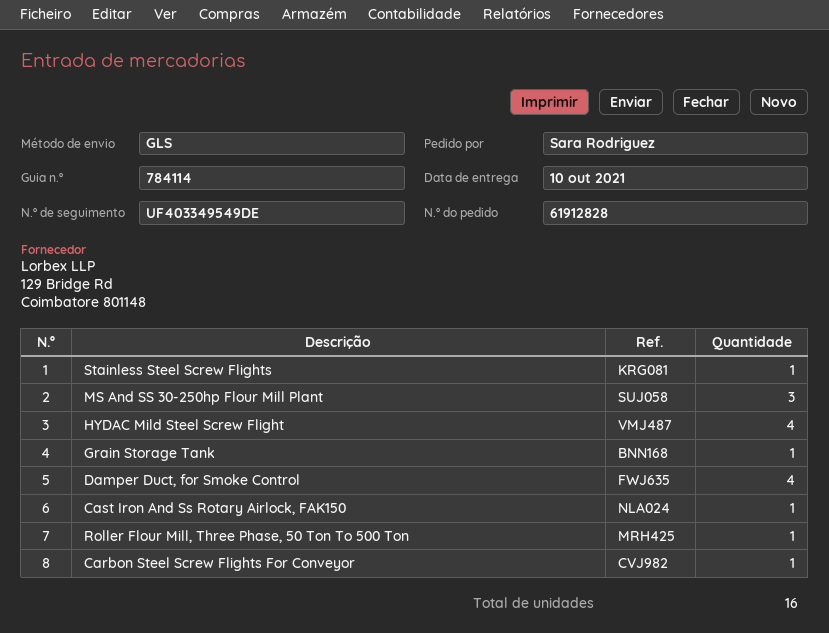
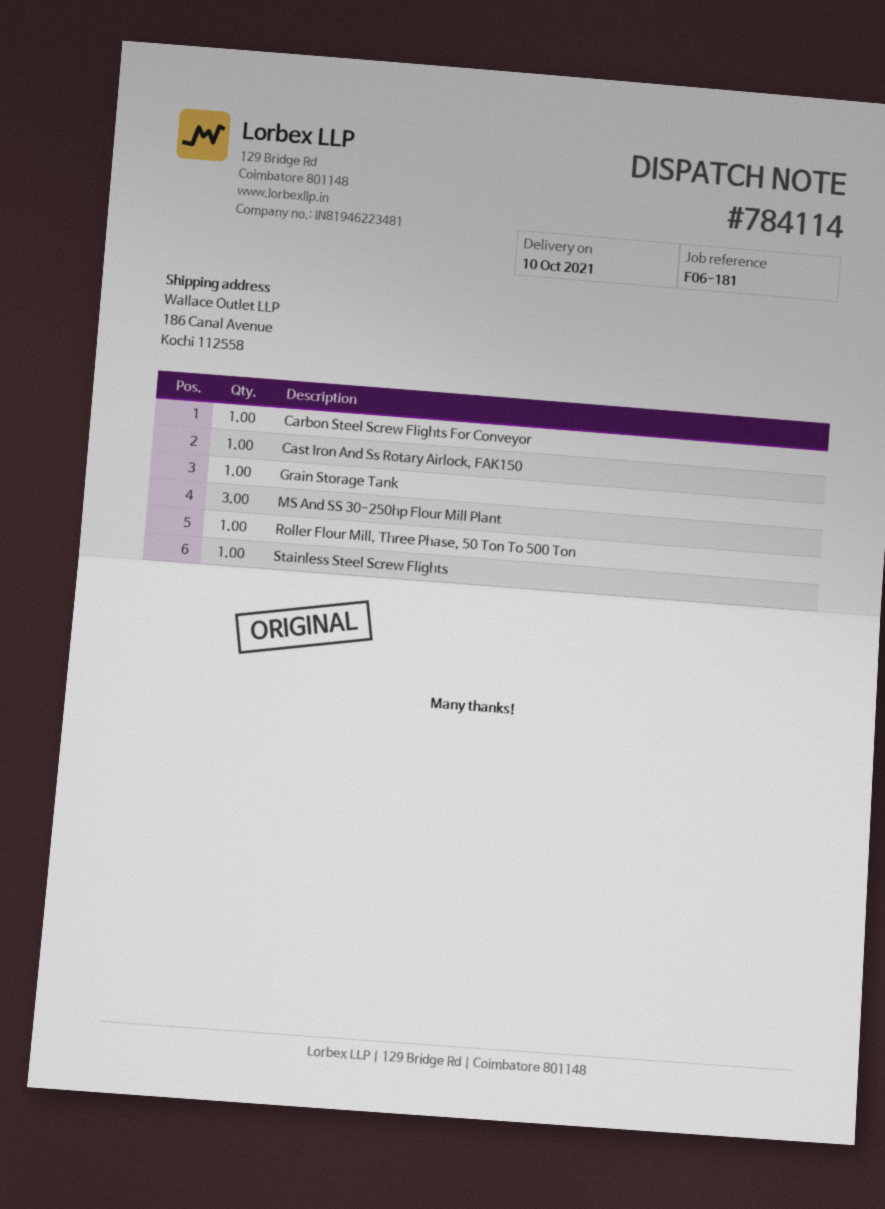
HYDAC Mild Steel Screw Flight: 4 -> none
Damper Duct, for Smoke Control: 4 -> none

